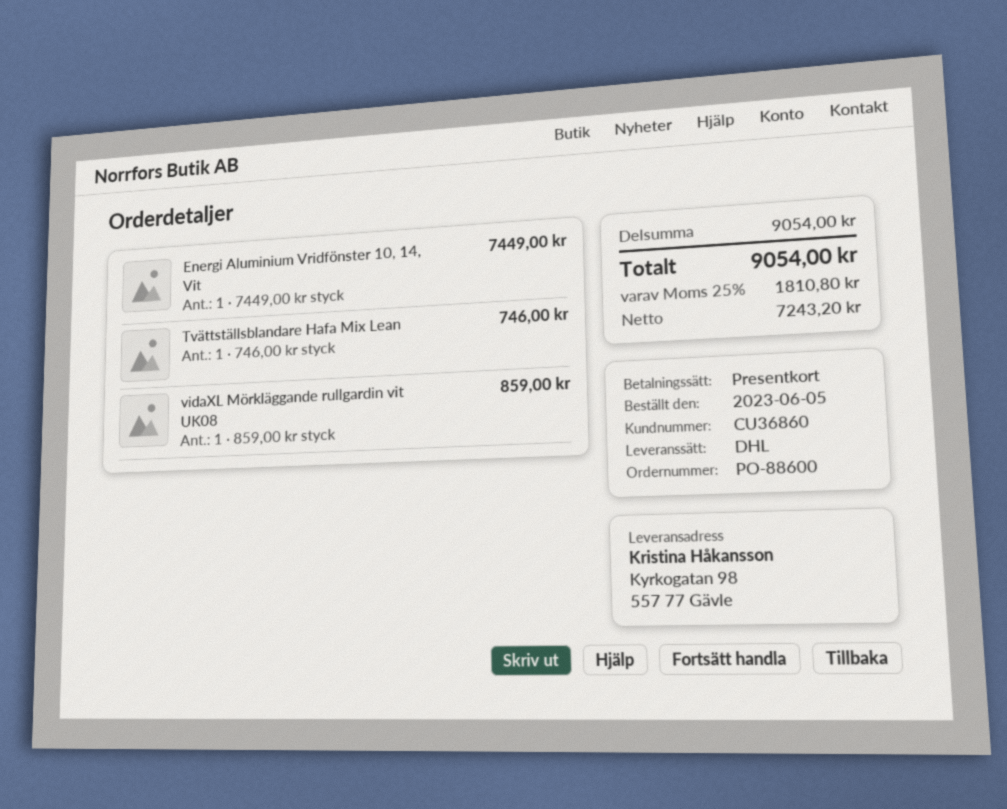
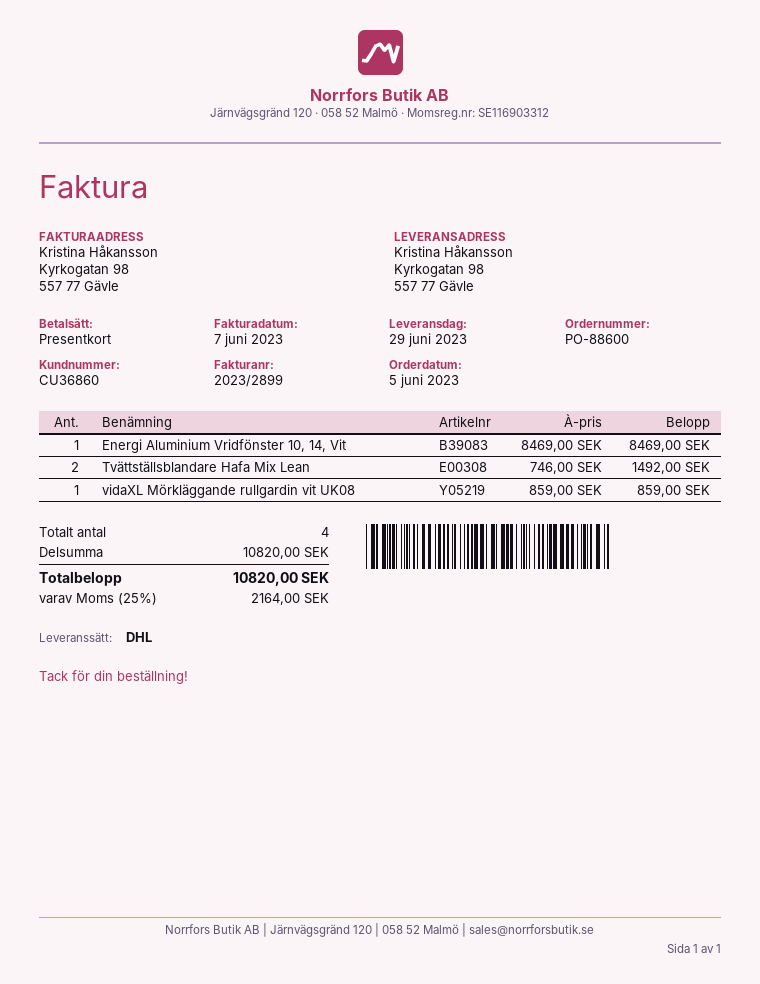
Energi Aluminium Vridfönster 10, 14, Vit: 1 x 7449.00 = 7449.00 -> 1 x 8469.00 = 8469.00
Tvättställsblandare Hafa Mix Lean: 1 x 746.00 = 746.00 -> 2 x 746.00 = 1492.00
subtotal: 9054.00 -> 10820.00
tax: 25% = 1810.80 -> 25% = 2164.00
total: 9054.00 -> 10820.00

